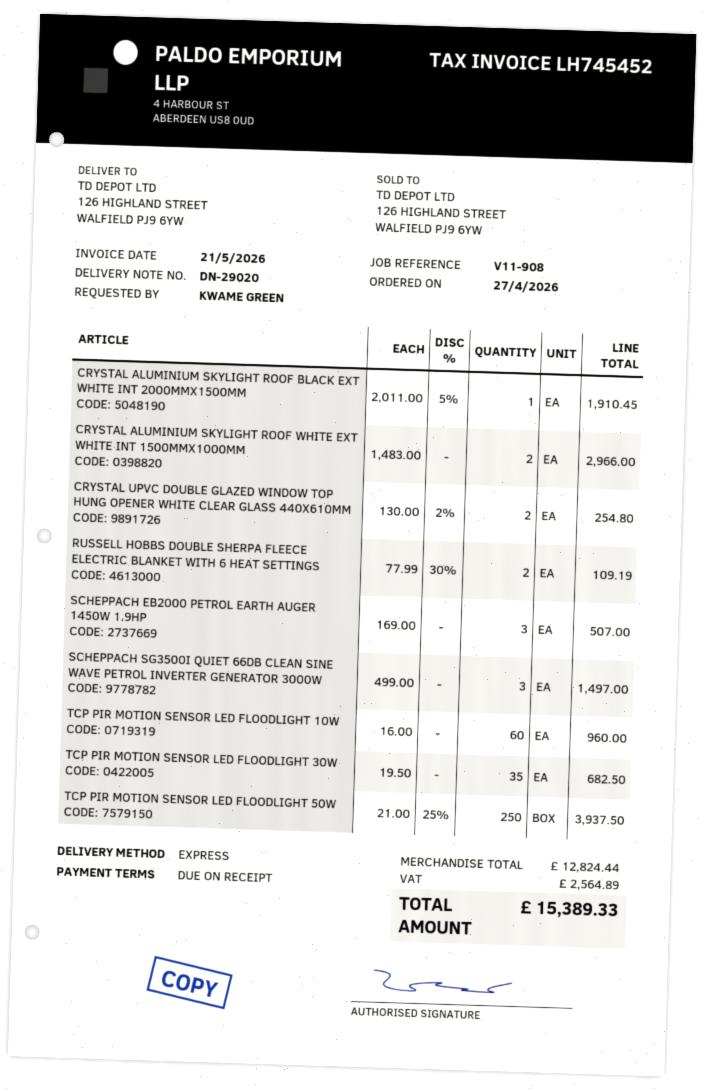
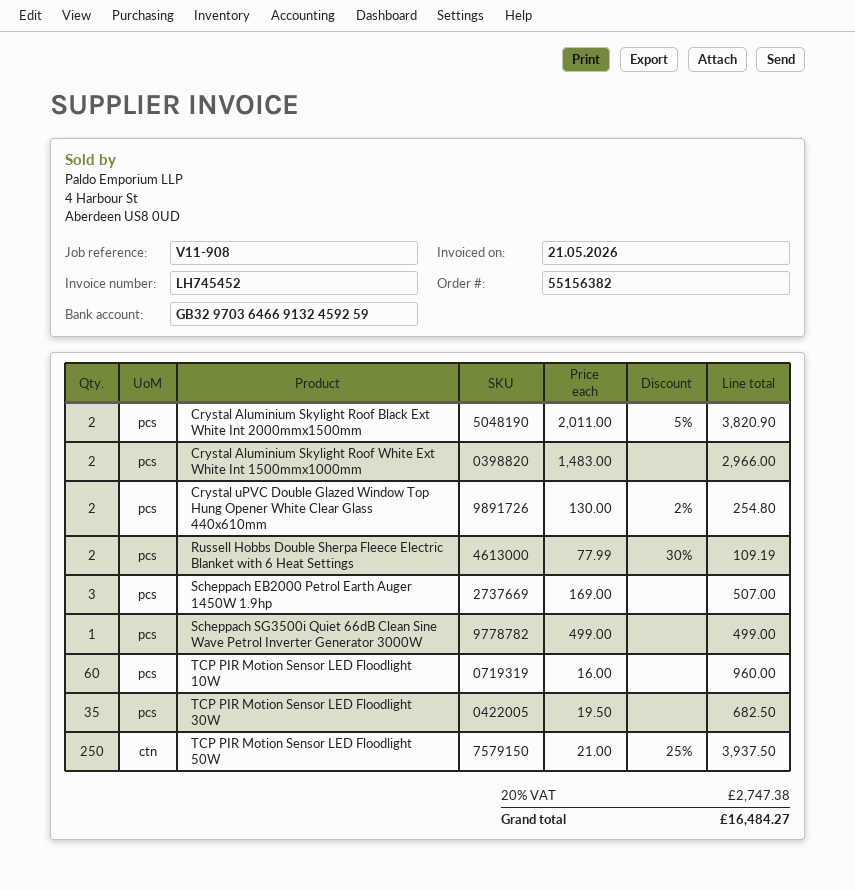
CRYSTAL ALUMINIUM SKYLIGHT ROOF BLACK EXT WHITE INT 2000MMX1500MM: 1 x 2011.00 - 5% = 1910.45 -> 2 x 2011.00 - 5% = 3820.90
SCHEPPACH SG3500I QUIET 66DB CLEAN SINE WAVE PETROL INVERTER GENERATOR 3000W: 3 x 499.00 = 1497.00 -> 1 x 499.00 = 499.00
tax: 2564.89 -> 2747.38
total: 15389.33 -> 16484.27

